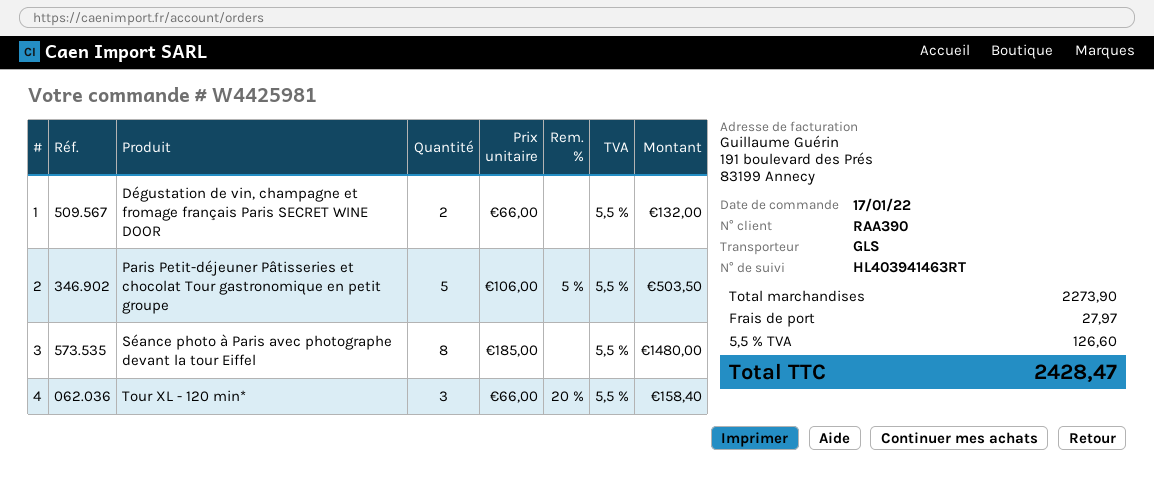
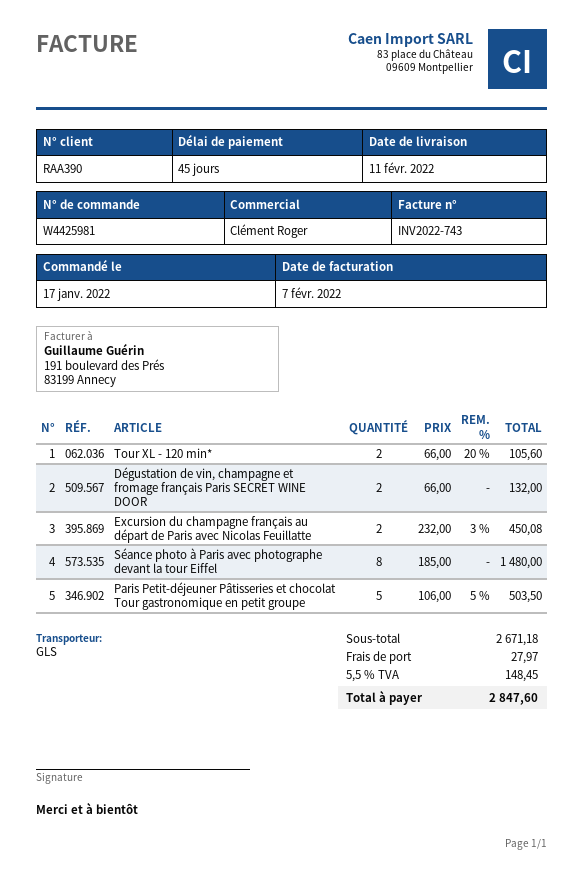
Tour XL - 120 min*: 3 x 66.00 - 20% = 158.40 -> 2 x 66.00 - 20% = 105.60
Excursion du champagne français au départ de Paris avec Nicolas Feuillatte: none -> 2 x 232.00 - 3% = 450.08
subtotal: 2273.90 -> 2671.18
tax: 5.5% = 126.60 -> 5.5% = 148.45
total: 2428.47 -> 2847.60

